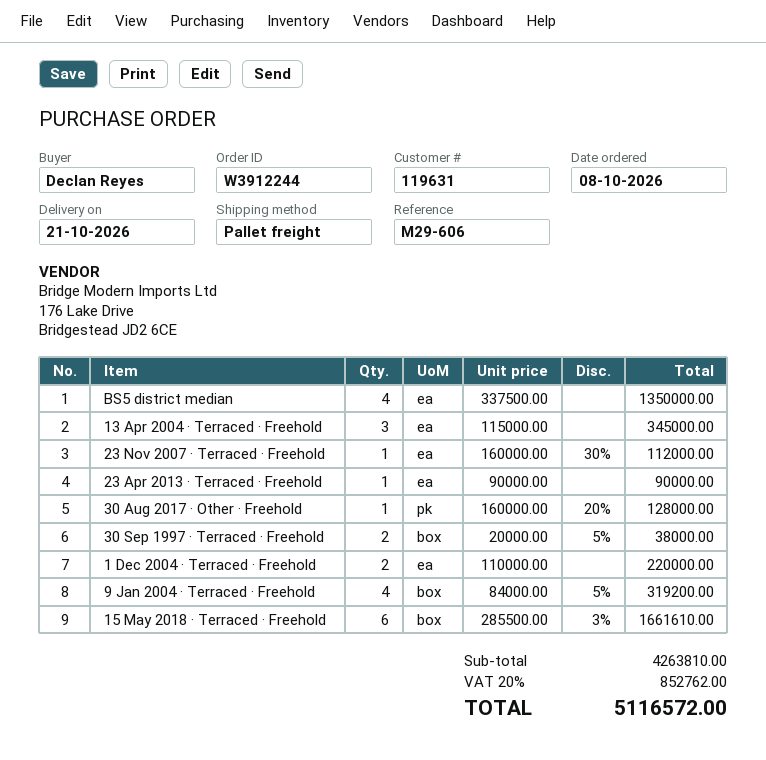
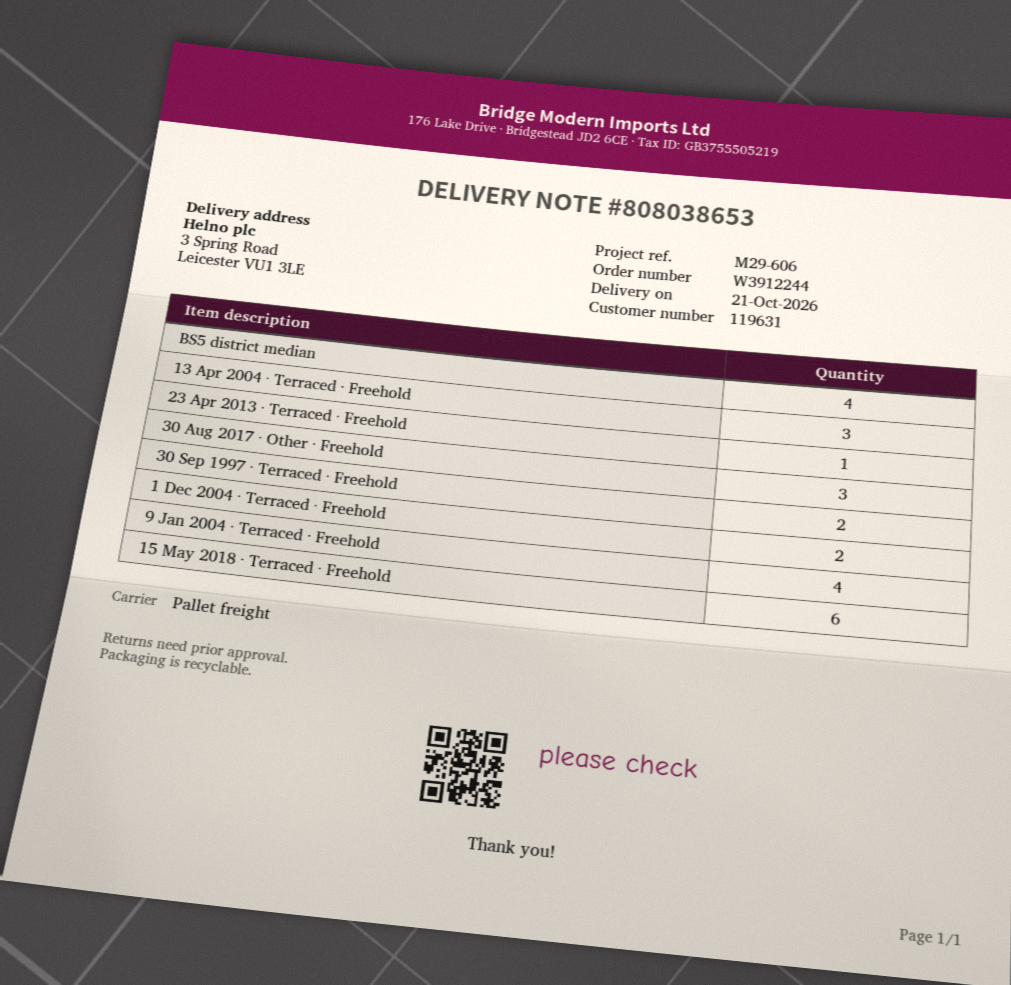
23 Nov 2007 · Terraced · Freehold: 1 -> none
30 Aug 2017 · Other · Freehold: 1 -> 3

